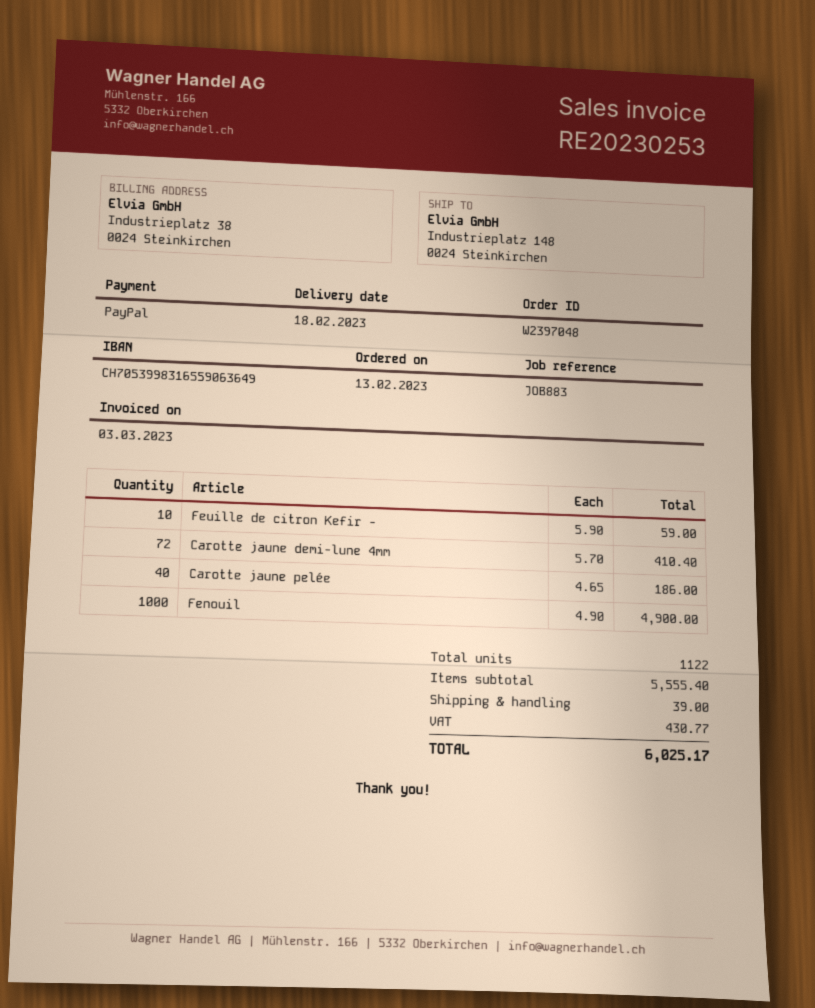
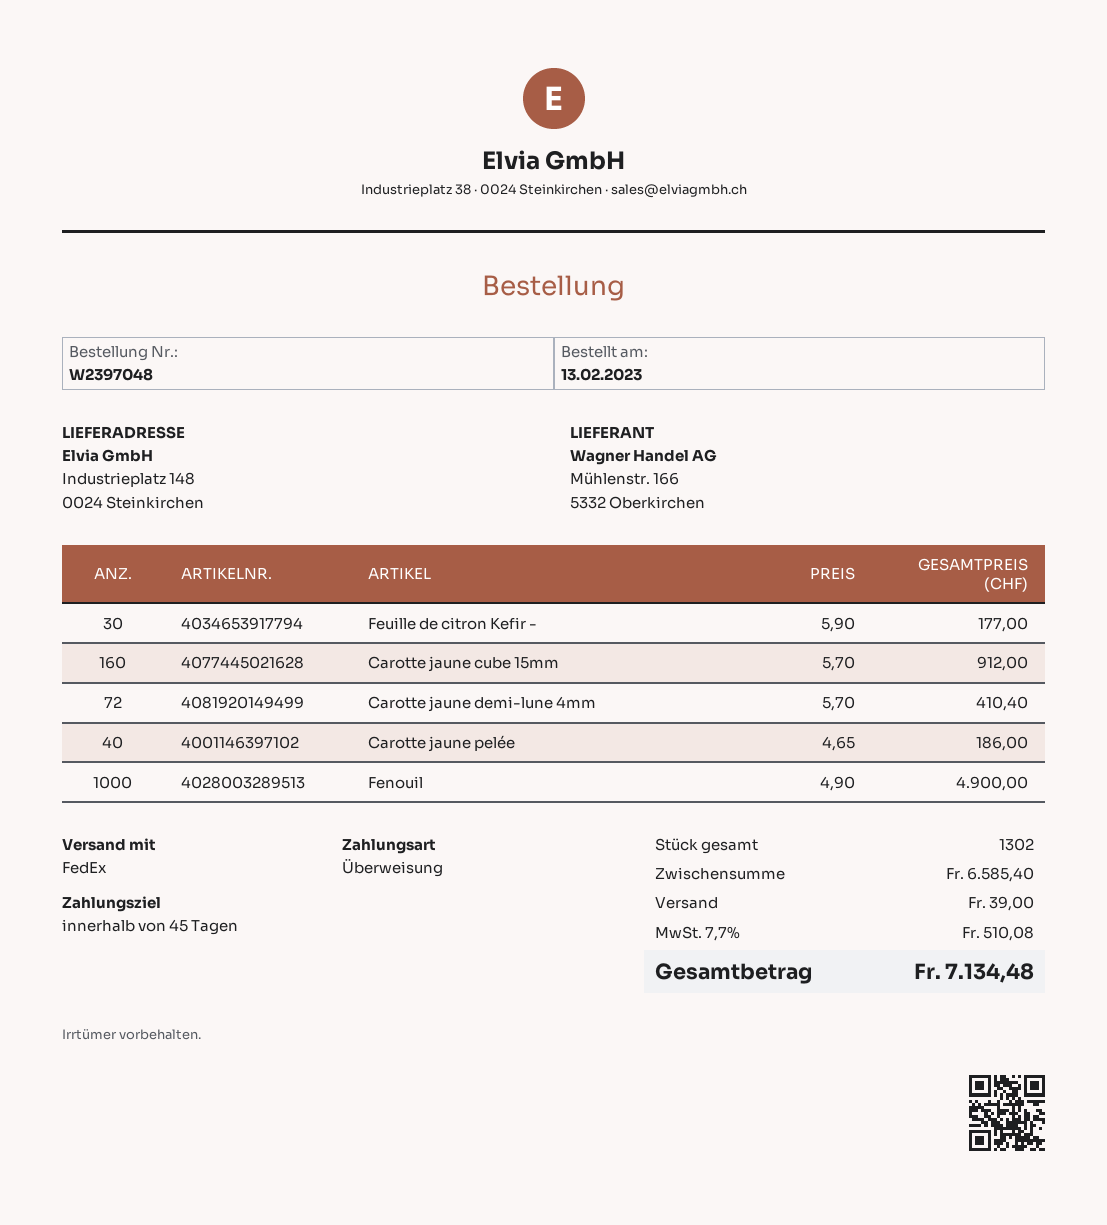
payment method: PayPal -> bank transfer
Feuille de citron Kefir -: 10 x 5.90 = 59.00 -> 30 x 5.90 = 177.00
Carotte jaune cube 15mm: none -> 160 x 5.70 = 912.00
total quantity: 1122 -> 1302
subtotal: 5555.40 -> 6585.40
tax: 430.77 -> 510.08
total: 6025.17 -> 7134.48

